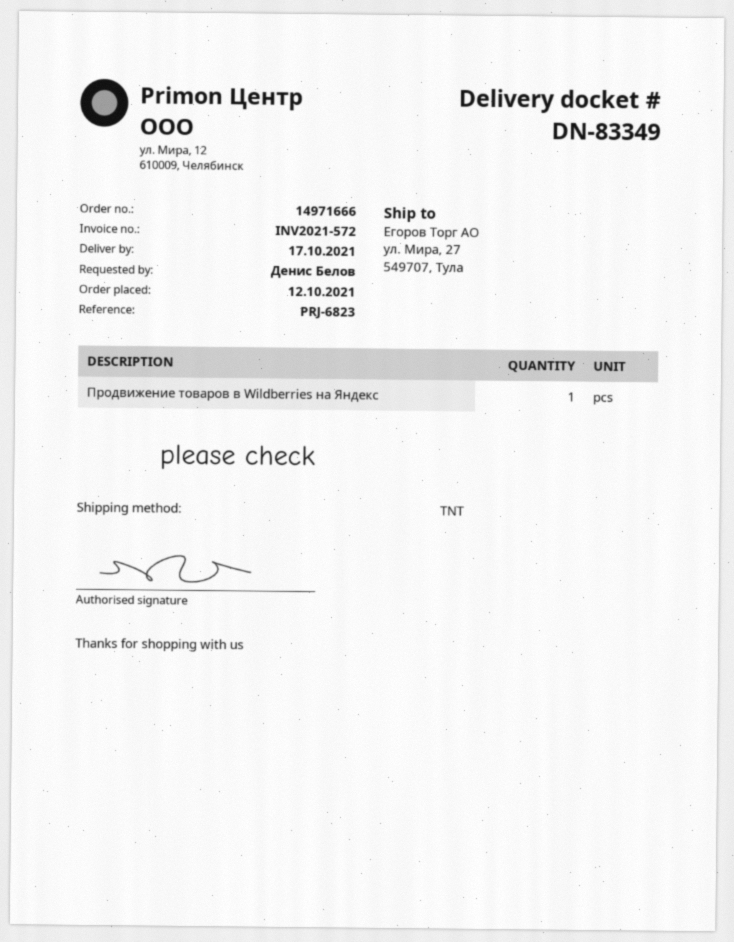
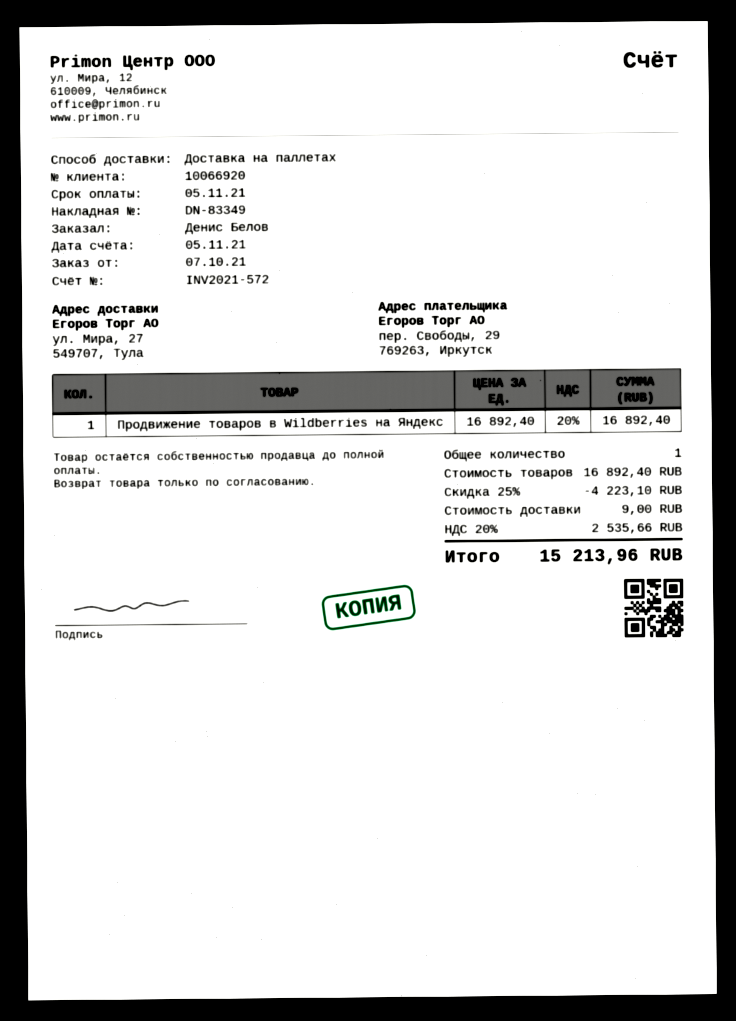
order date: 2021-10-12 -> 2021-10-07
shipping method: TNT -> pallet freight

